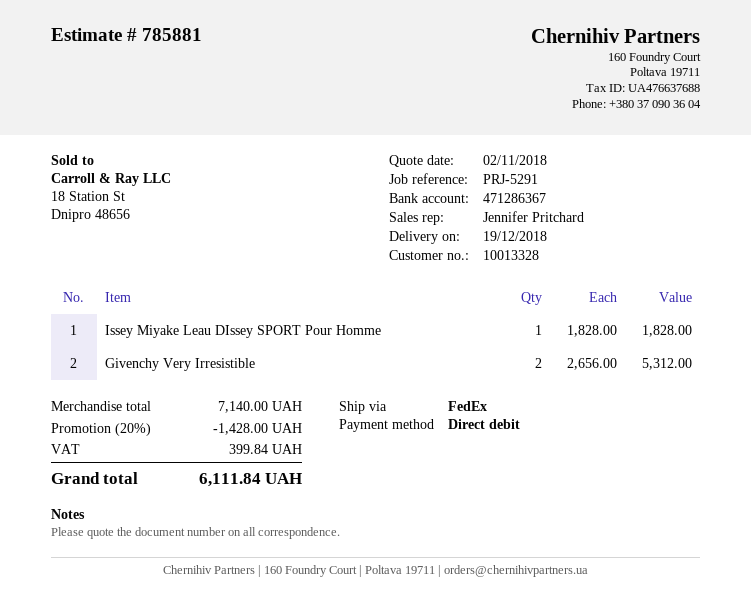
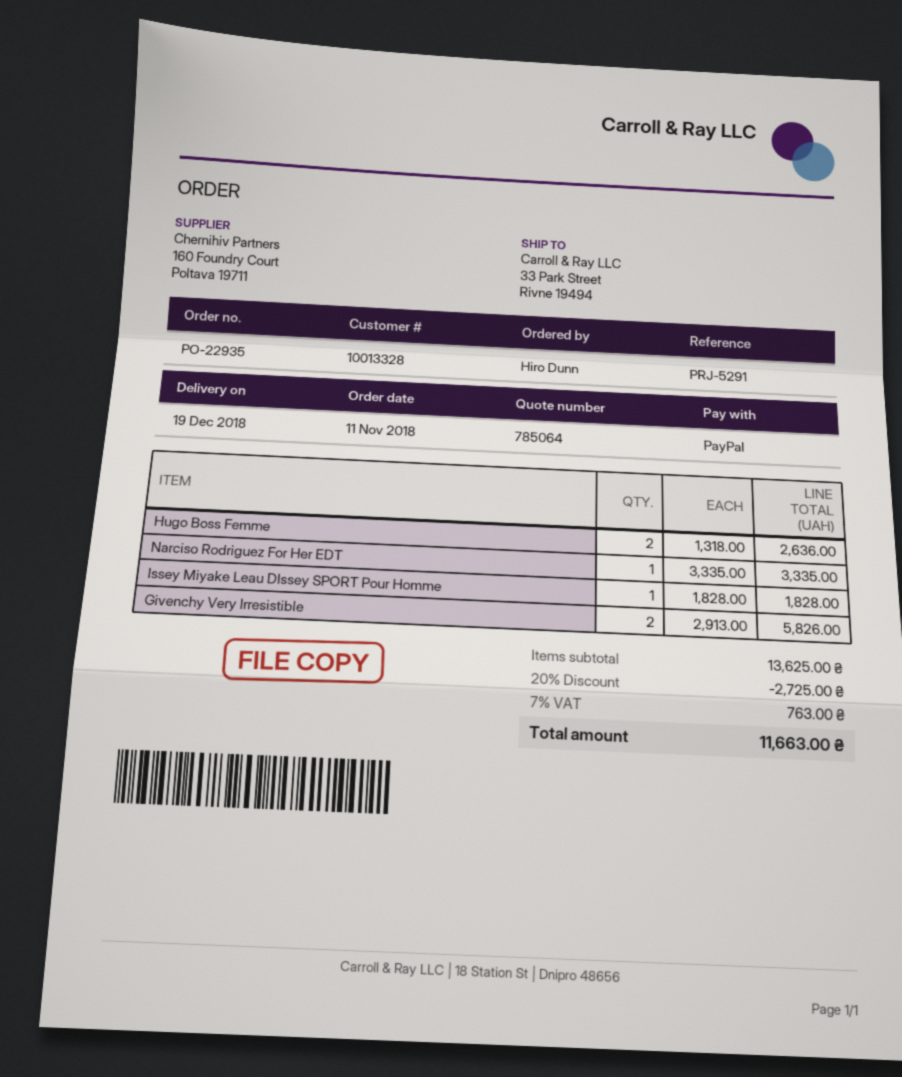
quote number: 785881 -> 785064
payment method: direct debit -> PayPal
Givenchy Very Irresistible: 2 x 2656.00 = 5312.00 -> 2 x 2913.00 = 5826.00
Hugo Boss Femme: none -> 2 x 1318.00 = 2636.00
Narciso Rodriguez For Her EDT: none -> 1 x 3335.00 = 3335.00
subtotal: 7140.00 -> 13625.00
discount: 20% = 1428.00 -> 20% = 2725.00
tax: 399.84 -> 763.00
total: 6111.84 -> 11663.00

